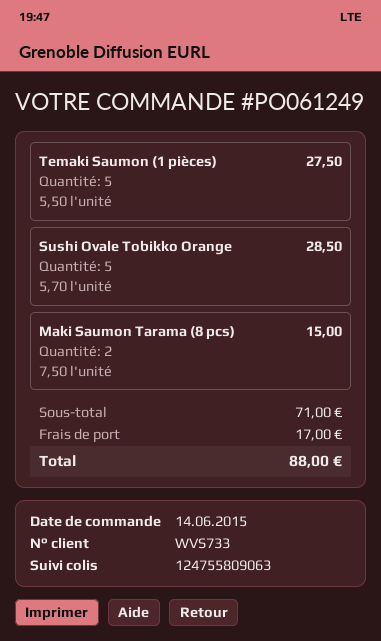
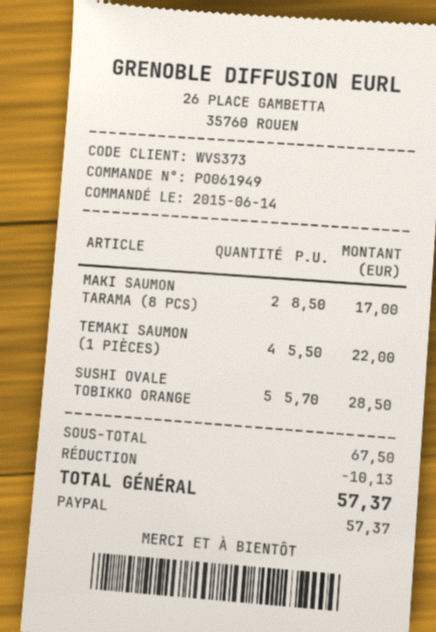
order number: PO061249 -> PO061949
customer number: WVS733 -> WVS373
Temaki Saumon (1 pièces): 5 x 5.50 = 27.50 -> 4 x 5.50 = 22.00
Maki Saumon Tarama (8 pcs): 2 x 7.50 = 15.00 -> 2 x 8.50 = 17.00
subtotal: 71.00 -> 67.50
discount: none -> 10.13
shipping: 17.00 -> none
total: 88.00 -> 57.37

